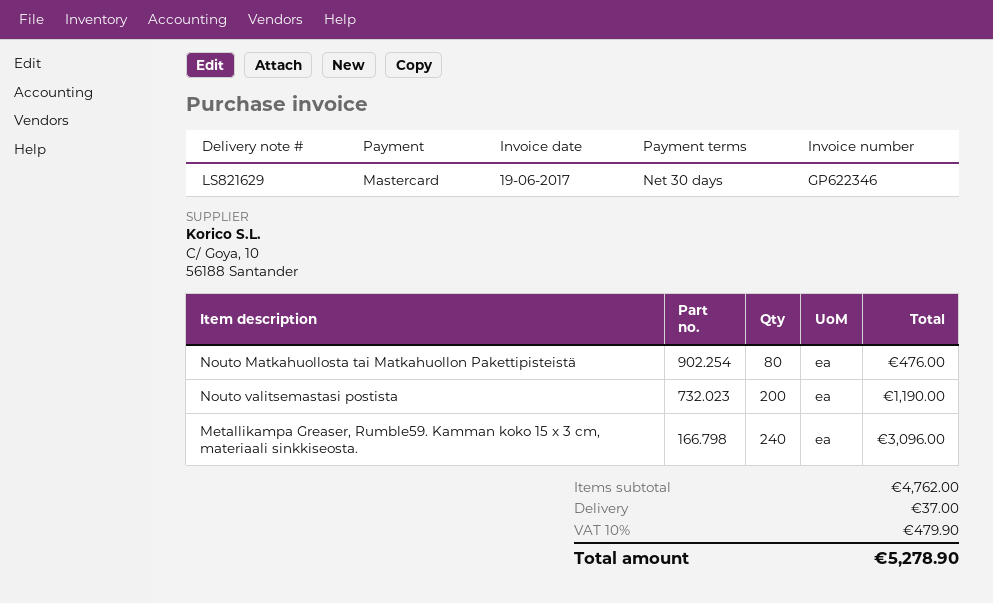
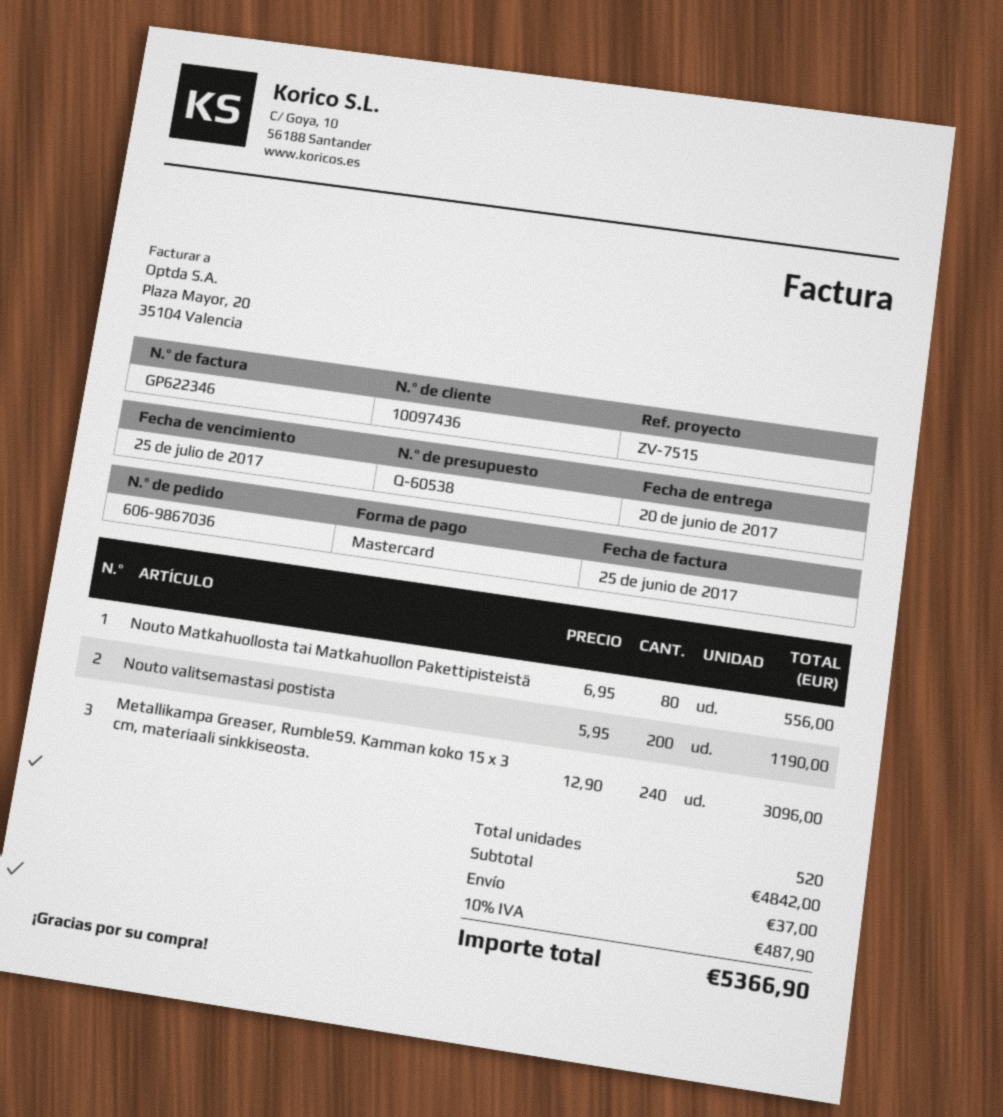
invoice date: 2017-06-19 -> 2017-06-25
Nouto Matkahuollosta tai Matkahuollon Pakettipisteistä: 80 for 476.00 -> 80 for 556.00
subtotal: 4762.00 -> 4842.00
tax: 10% = 479.90 -> 10% = 487.90
total: 5278.90 -> 5366.90

